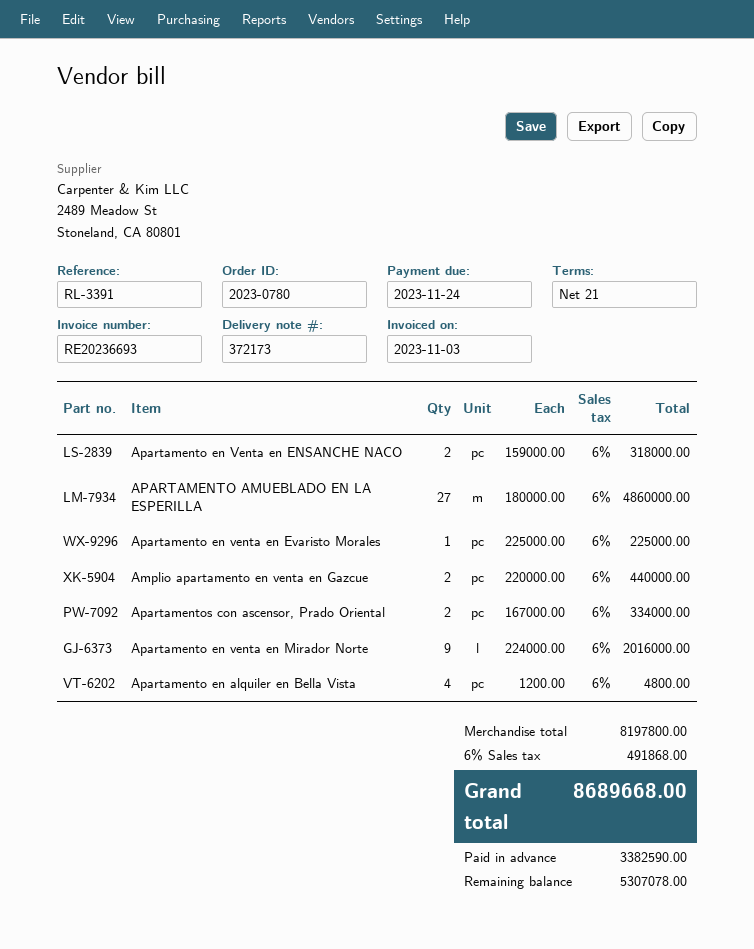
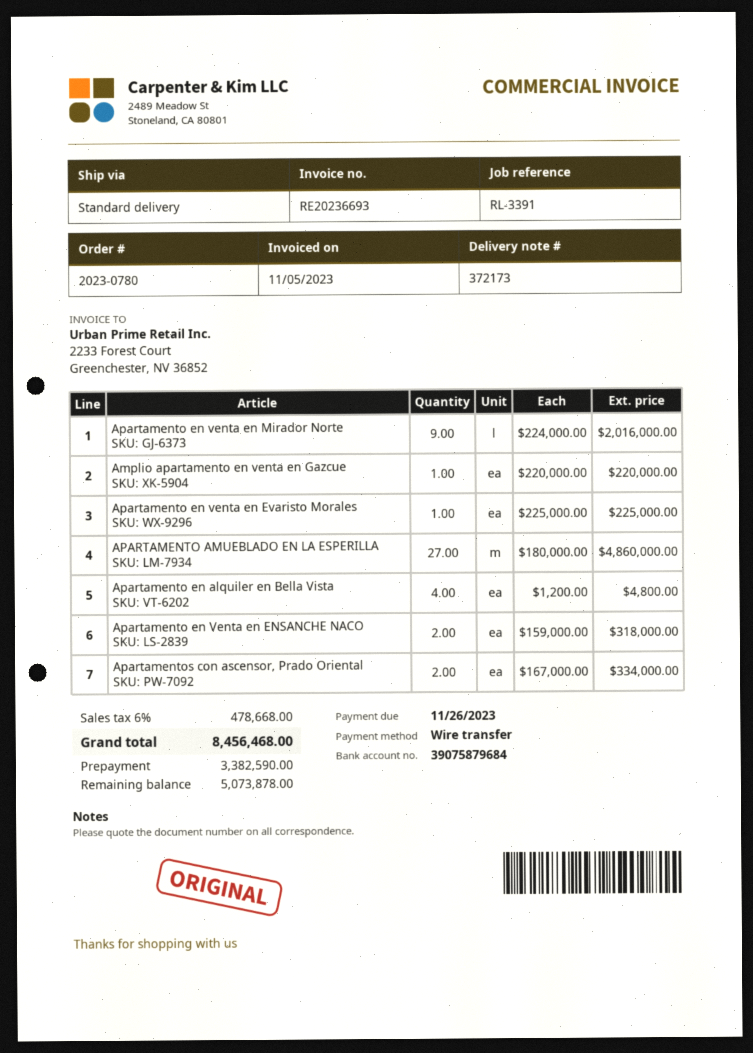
invoice date: 2023-11-03 -> 2023-11-05
due date: 2023-11-24 -> 2023-11-26
Amplio apartamento en venta en Gazcue: 2 x 220000.00 = 440000.00 -> 1 x 220000.00 = 220000.00
tax: 6% = 491868.00 -> 6% = 478668.00
total: 8689668.00 -> 8456468.00
balance: 5307078.00 -> 5073878.00

